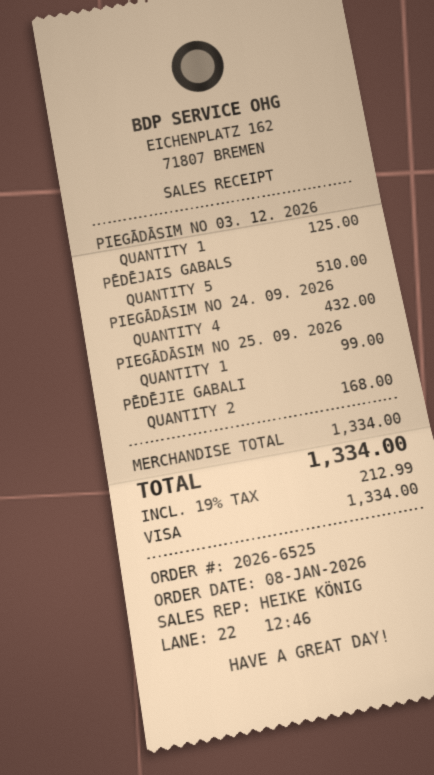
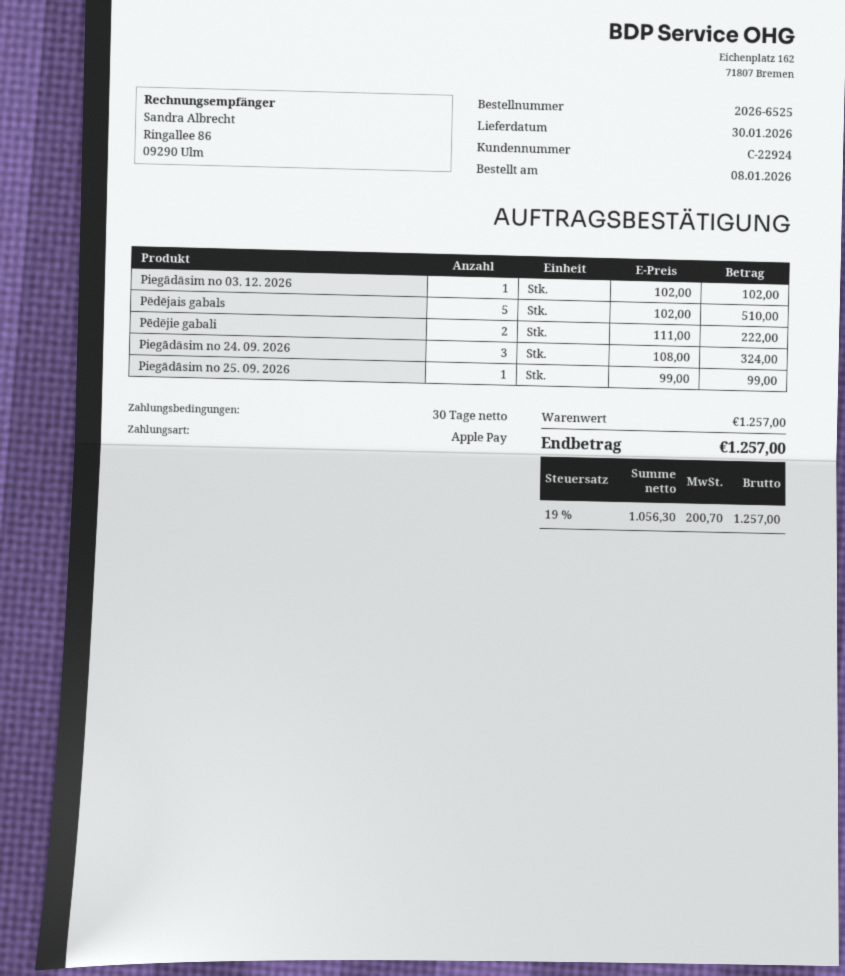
payment method: Visa -> Apple Pay
PIEGĀDĀSIM NO 03. 12. 2026: 1 for 125.00 -> 1 for 102.00
PIEGĀDĀSIM NO 24. 09. 2026: 4 for 432.00 -> 3 for 324.00
PĒDĒJIE GABALI: 2 for 168.00 -> 2 for 222.00
subtotal: 1334.00 -> 1257.00
tax: 19% = 212.99 -> 19% = 200.70
total: 1334.00 -> 1257.00

